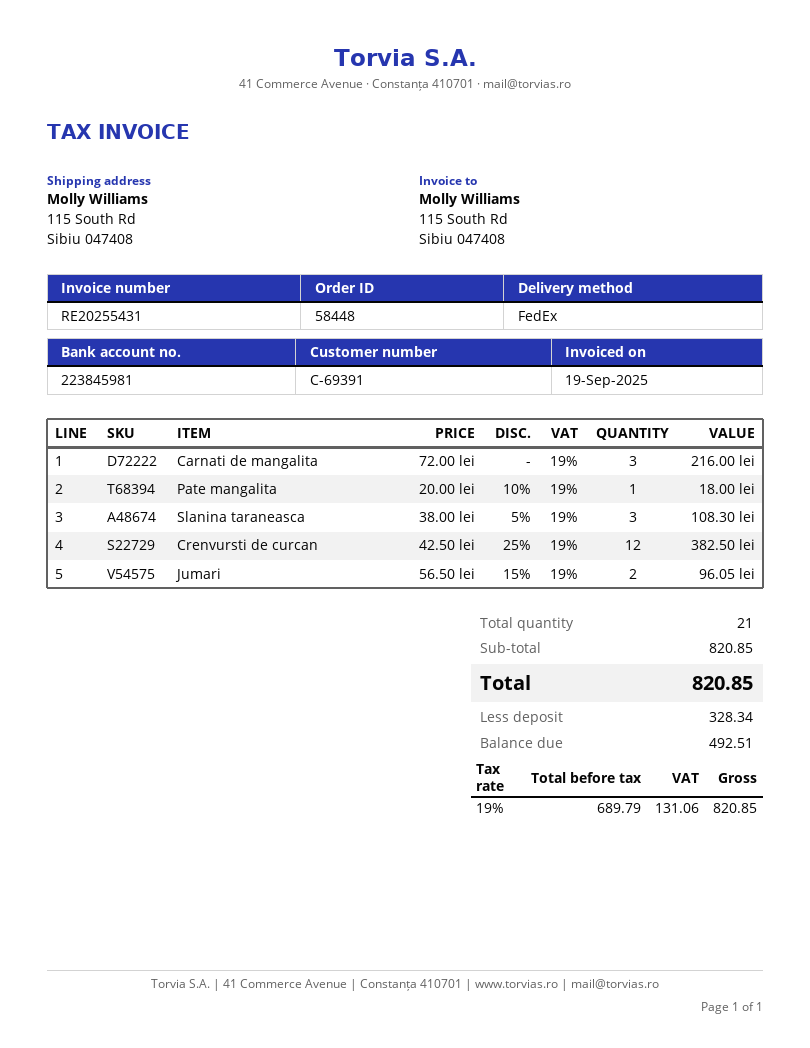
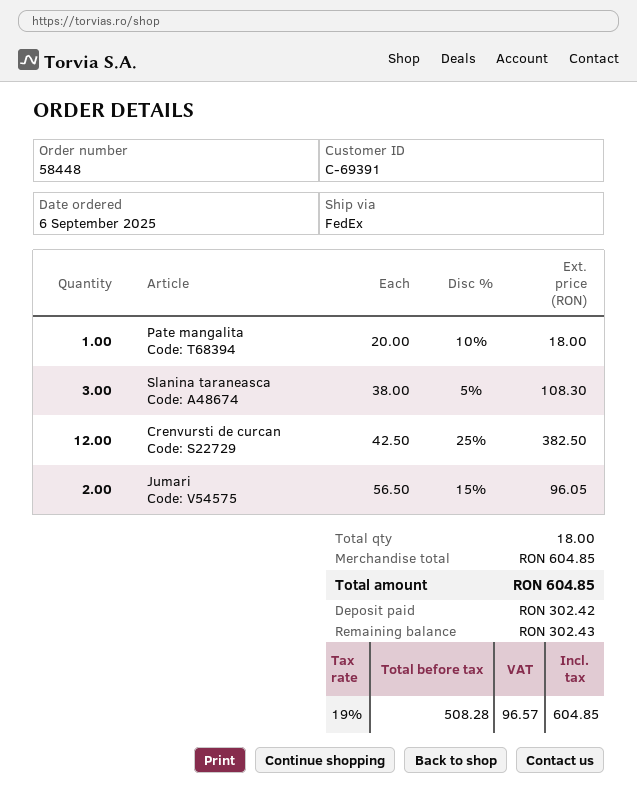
Carnati de mangalita: 3 x 72.00 = 216.00 -> none
total quantity: 21 -> 18
subtotal: 820.85 -> 604.85
net: 689.79 -> 508.28
tax: 19% = 131.06 -> 19% = 96.57
total: 820.85 -> 604.85
deposit: 328.34 -> 302.42
balance: 492.51 -> 302.43

